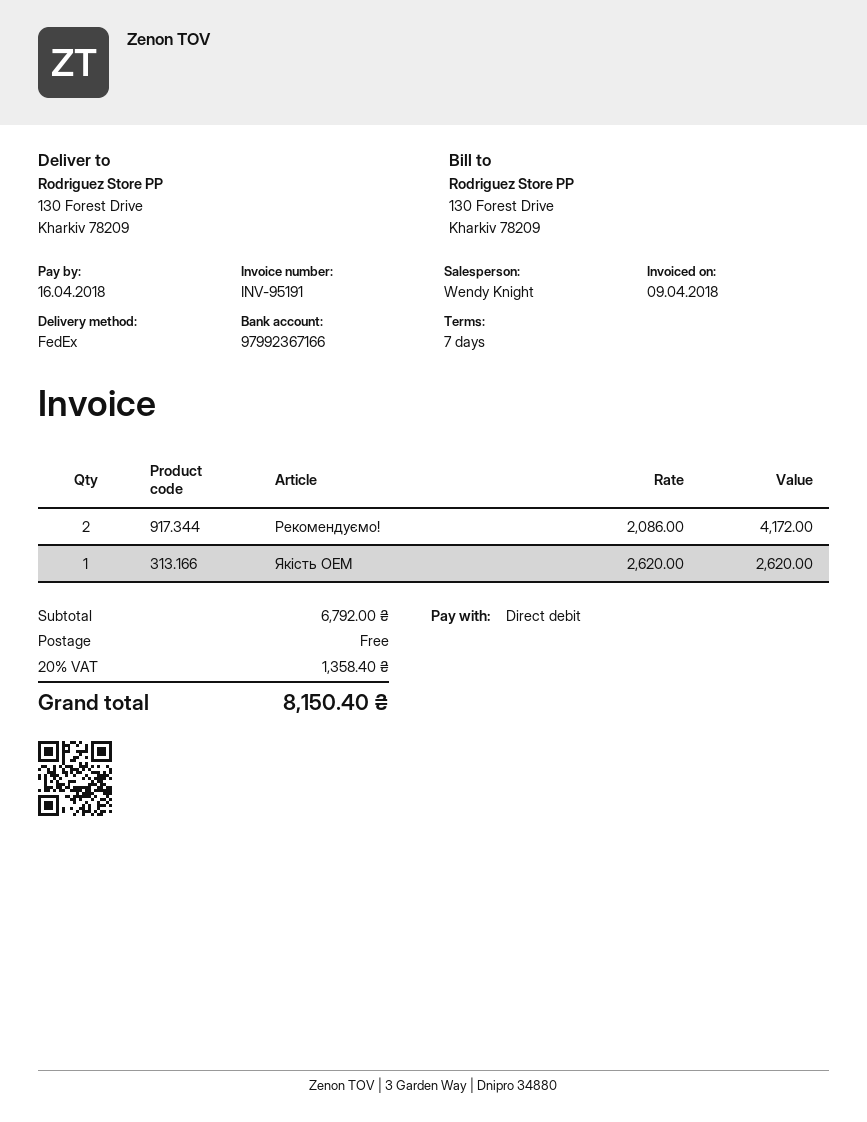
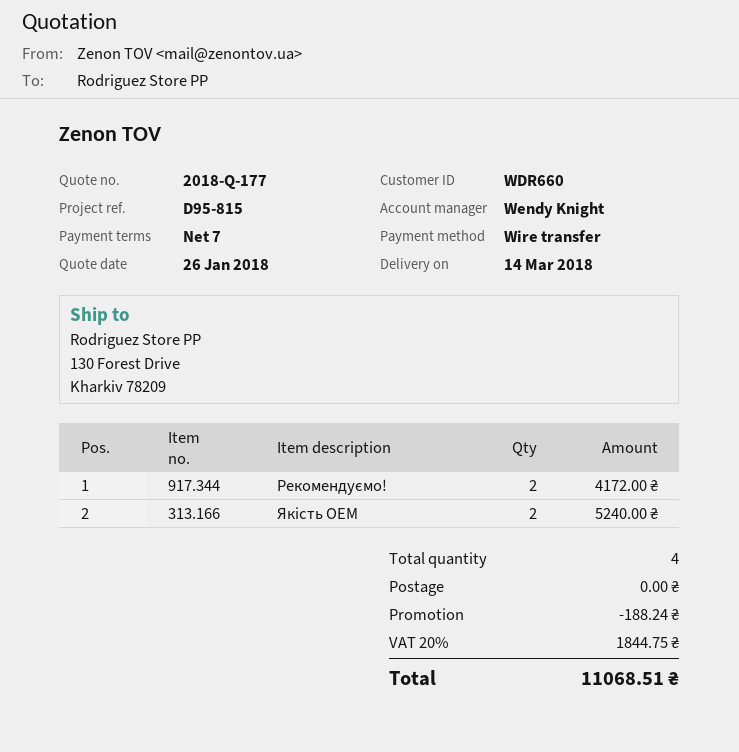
payment method: direct debit -> bank transfer
Якість OEM: 1 for 2620.00 -> 2 for 5240.00
discount: none -> 188.24
tax: 20% = 1358.40 -> 20% = 1844.75
total: 8150.40 -> 11068.51

